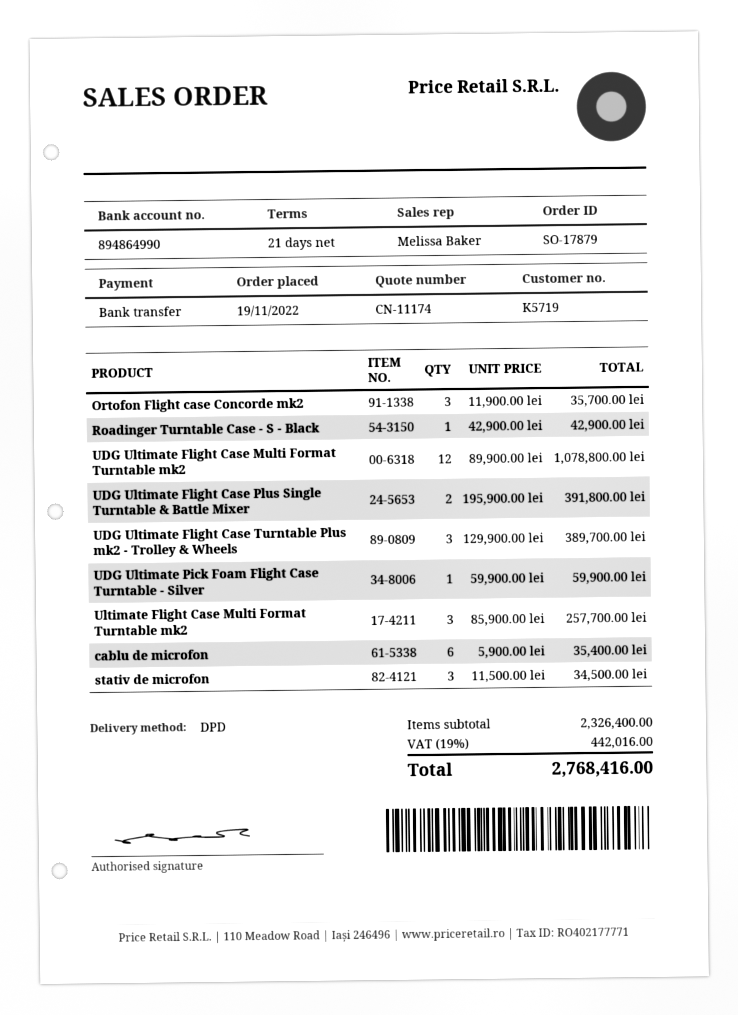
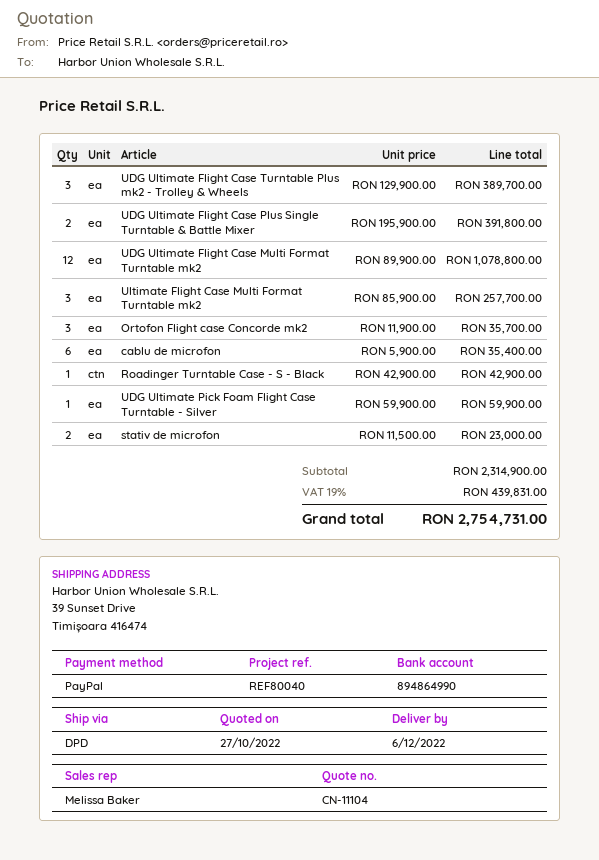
quote number: CN-11174 -> CN-11104
payment method: bank transfer -> PayPal
stativ de microfon: 3 x 11500.00 = 34500.00 -> 2 x 11500.00 = 23000.00
subtotal: 2326400.00 -> 2314900.00
tax: 19% = 442016.00 -> 19% = 439831.00
total: 2768416.00 -> 2754731.00

